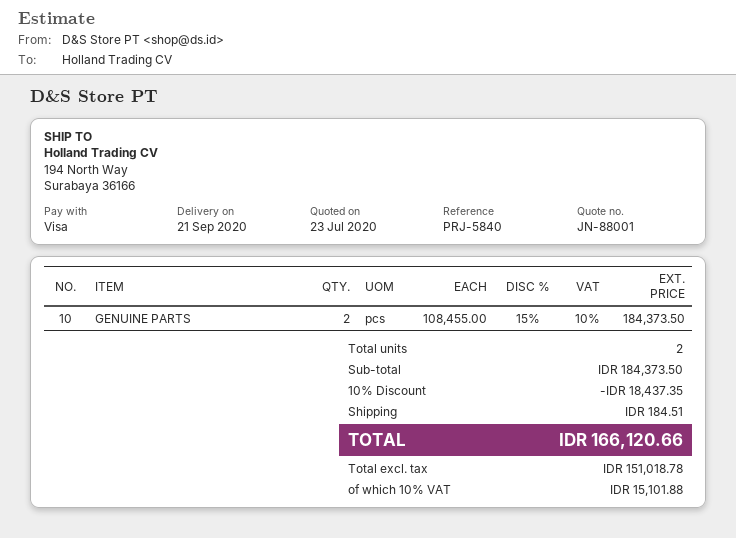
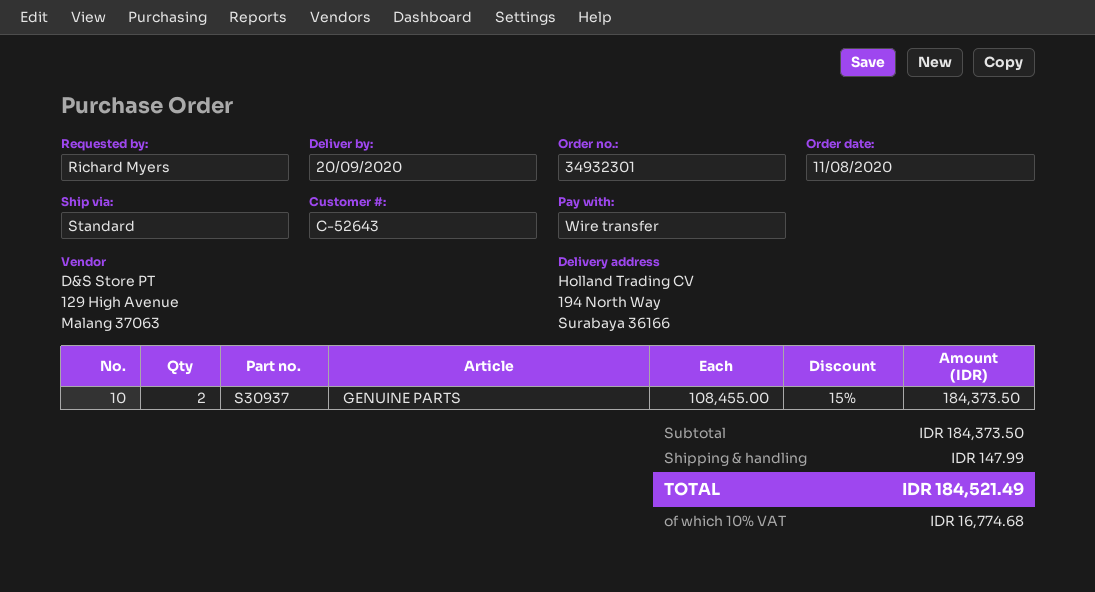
delivery date: 2020-09-21 -> 2020-09-20
payment method: Visa -> bank transfer
discount: 10% = 18437.35 -> none
shipping: 184.51 -> 147.99
tax: 10% = 15101.88 -> 10% = 16774.68
total: 166120.66 -> 184521.49

